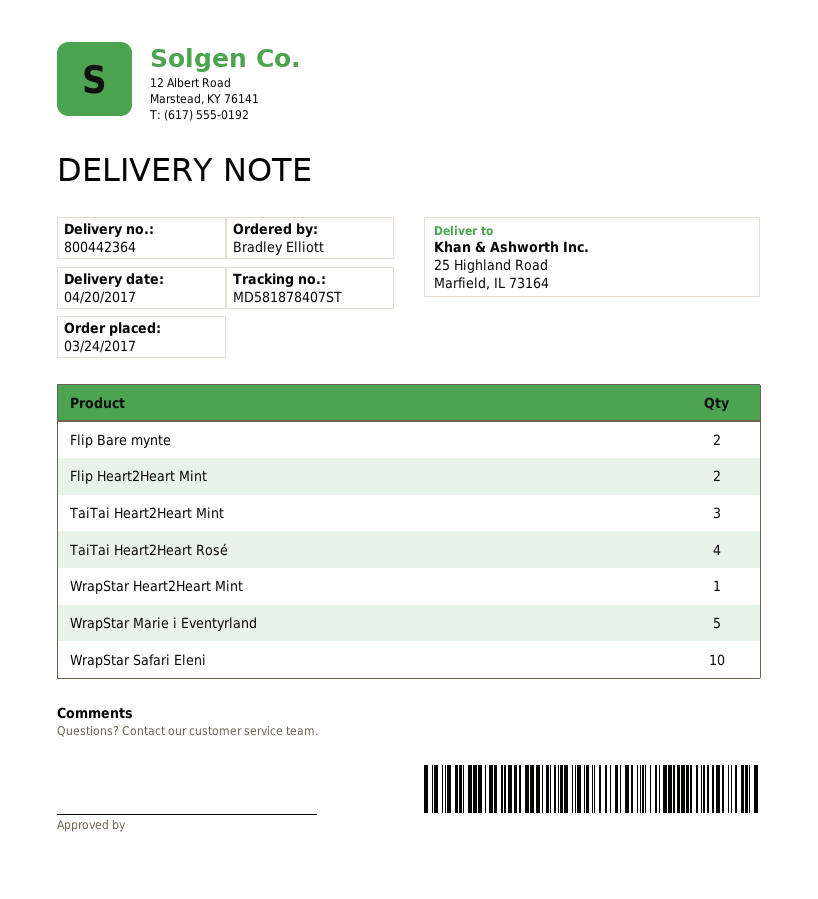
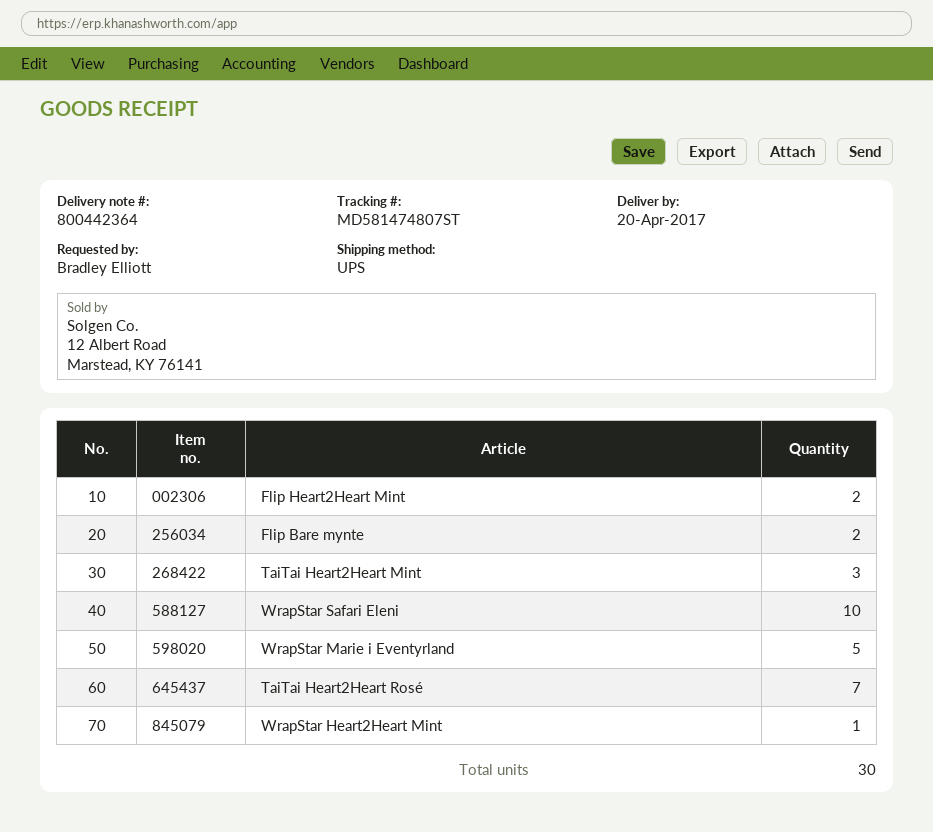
tracking number: MD581878407ST -> MD581474807ST
TaiTai Heart2Heart Rosé: 4 -> 7

